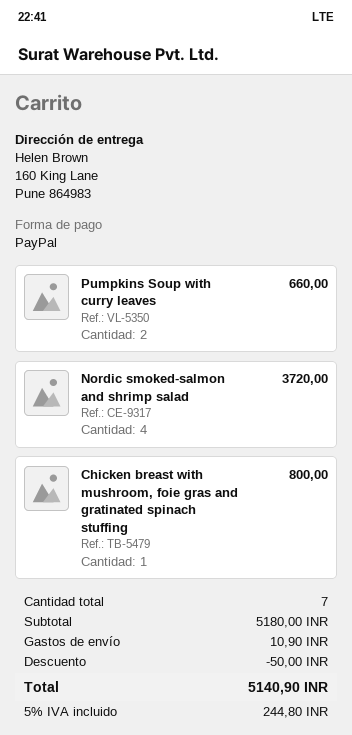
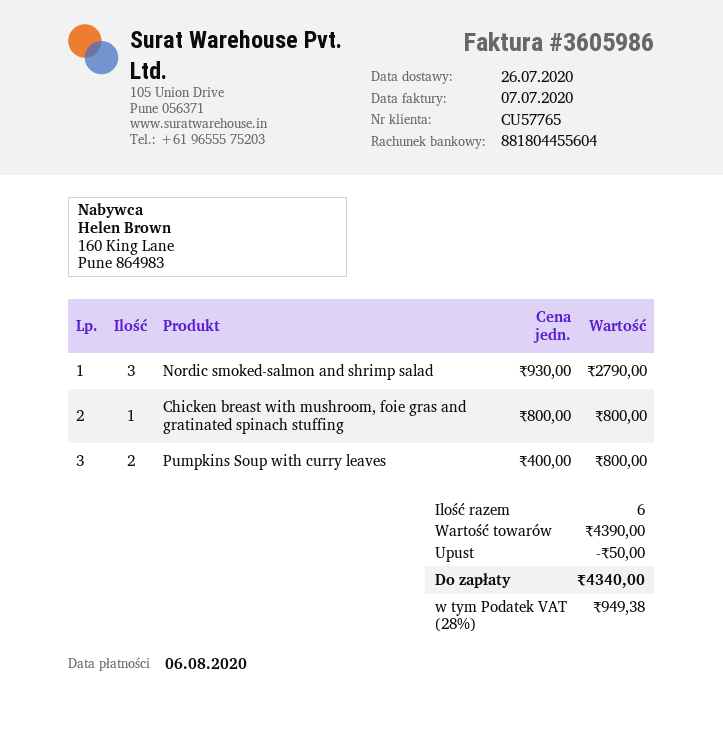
Pumpkins Soup with curry leaves: 2 for 660.00 -> 2 for 800.00
Nordic smoked-salmon and shrimp salad: 4 for 3720.00 -> 3 for 2790.00
total quantity: 7 -> 6
subtotal: 5180.00 -> 4390.00
shipping: 10.90 -> none
tax: 5% = 244.80 -> 28% = 949.38
total: 5140.90 -> 4340.00

